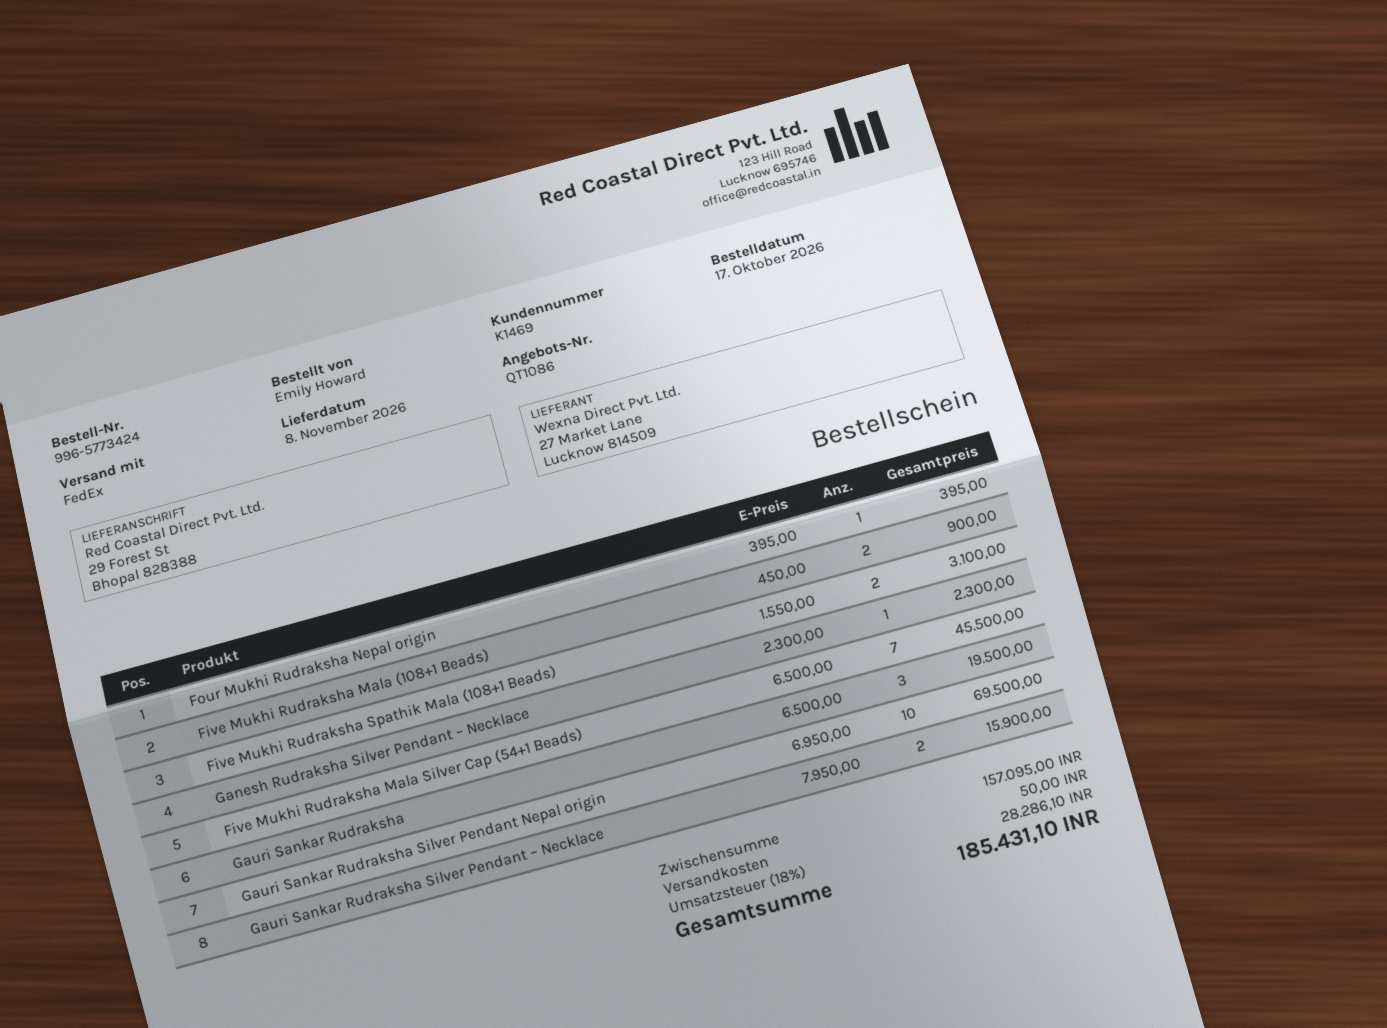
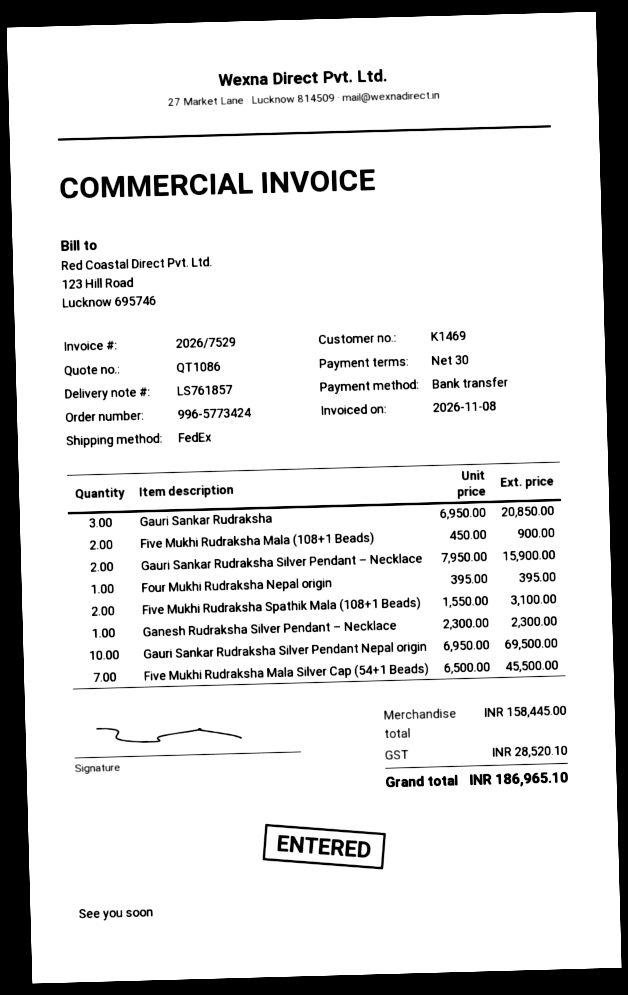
Gauri Sankar Rudraksha: 3 x 6500.00 = 19500.00 -> 3 x 6950.00 = 20850.00
subtotal: 157095.00 -> 158445.00
shipping: 50.00 -> none
tax: 28286.10 -> 28520.10
total: 185431.10 -> 186965.10

